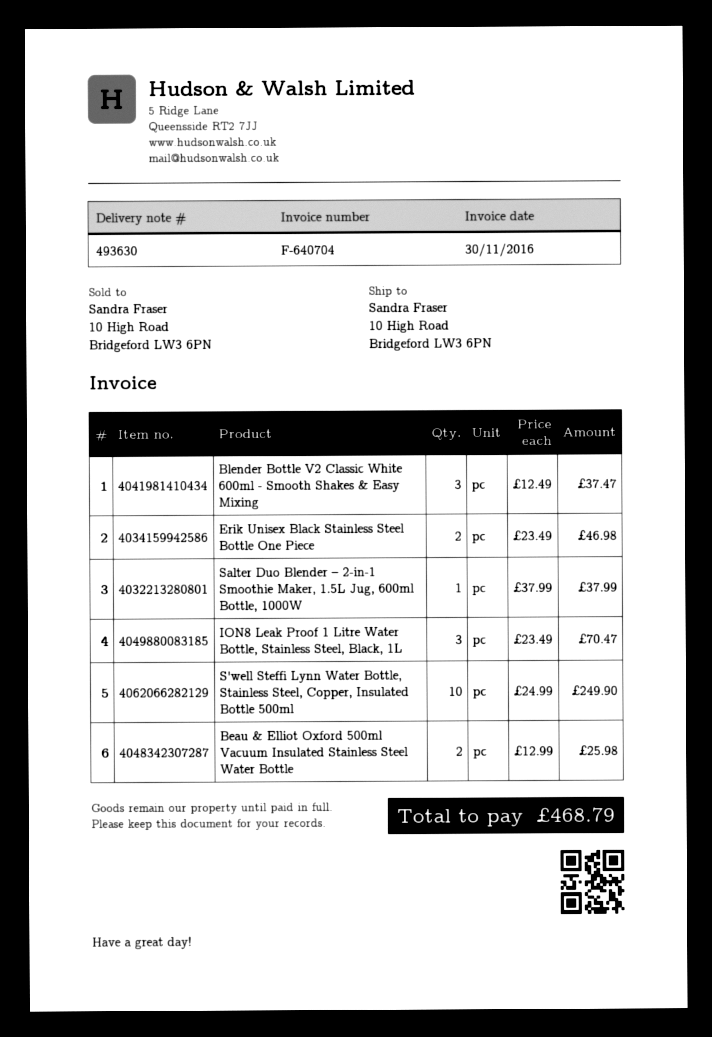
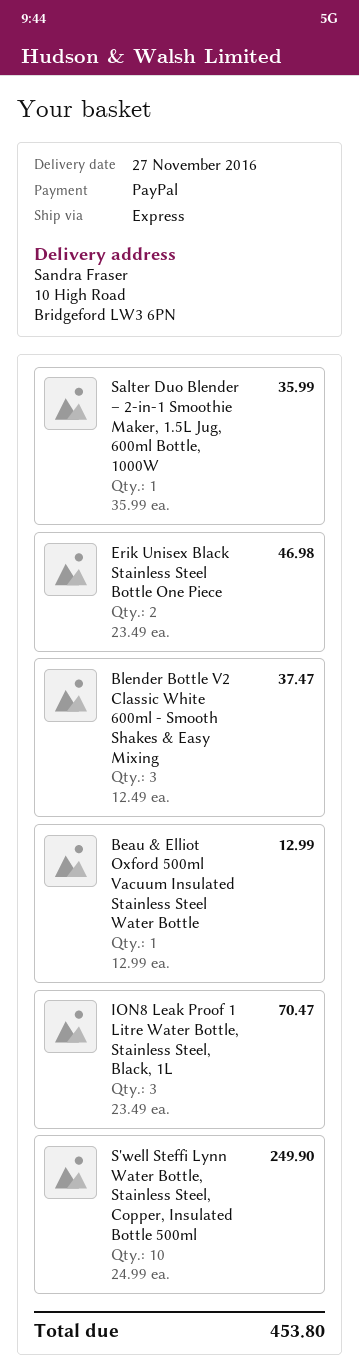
Salter Duo Blender – 2-in-1 Smoothie Maker, 1.5L Jug, 600ml Bottle, 1000W: 1 x 37.99 = 37.99 -> 1 x 35.99 = 35.99
Beau & Elliot Oxford 500ml Vacuum Insulated Stainless Steel Water Bottle: 2 x 12.99 = 25.98 -> 1 x 12.99 = 12.99
total: 468.79 -> 453.80

